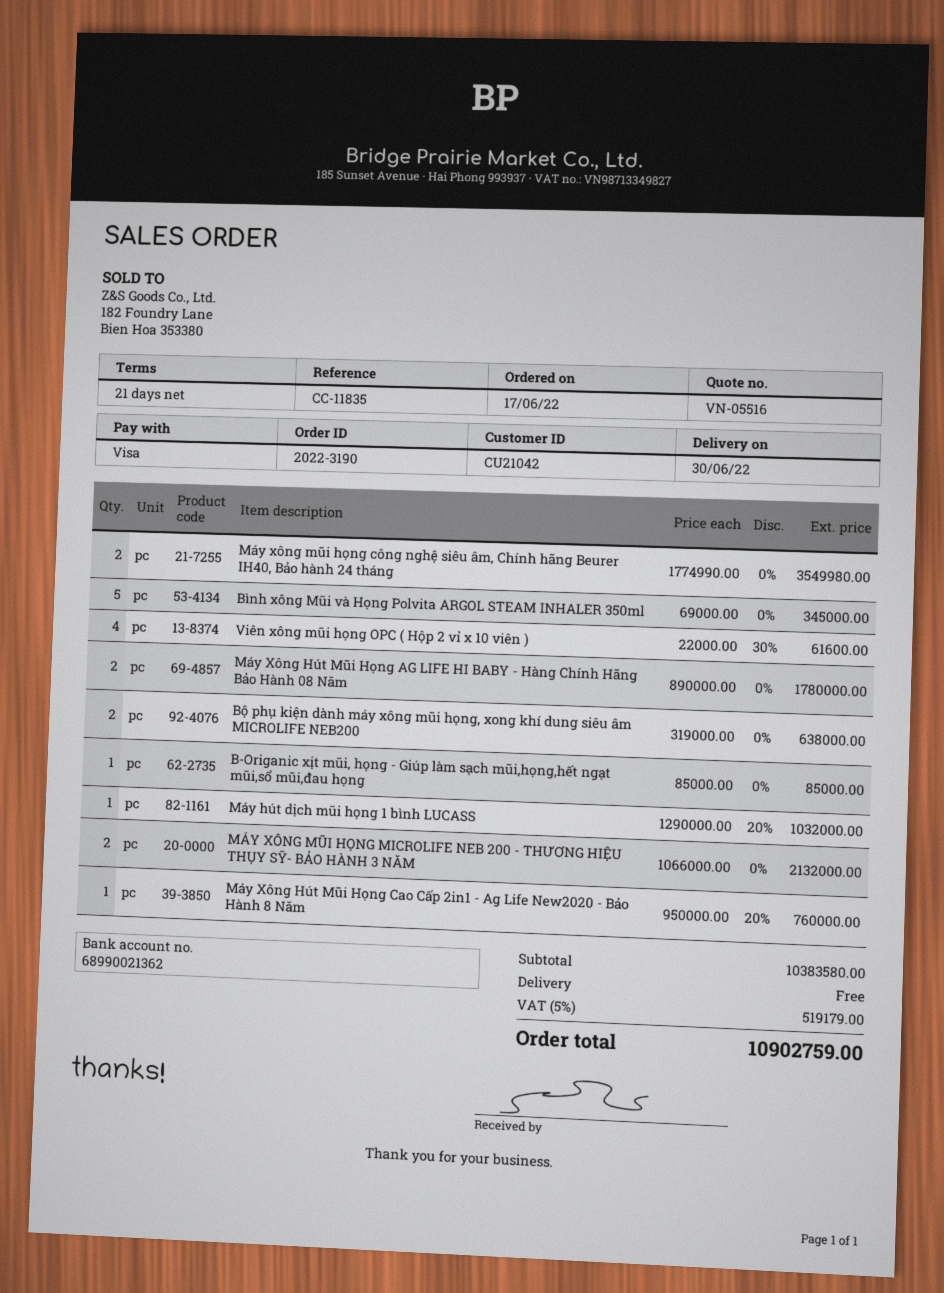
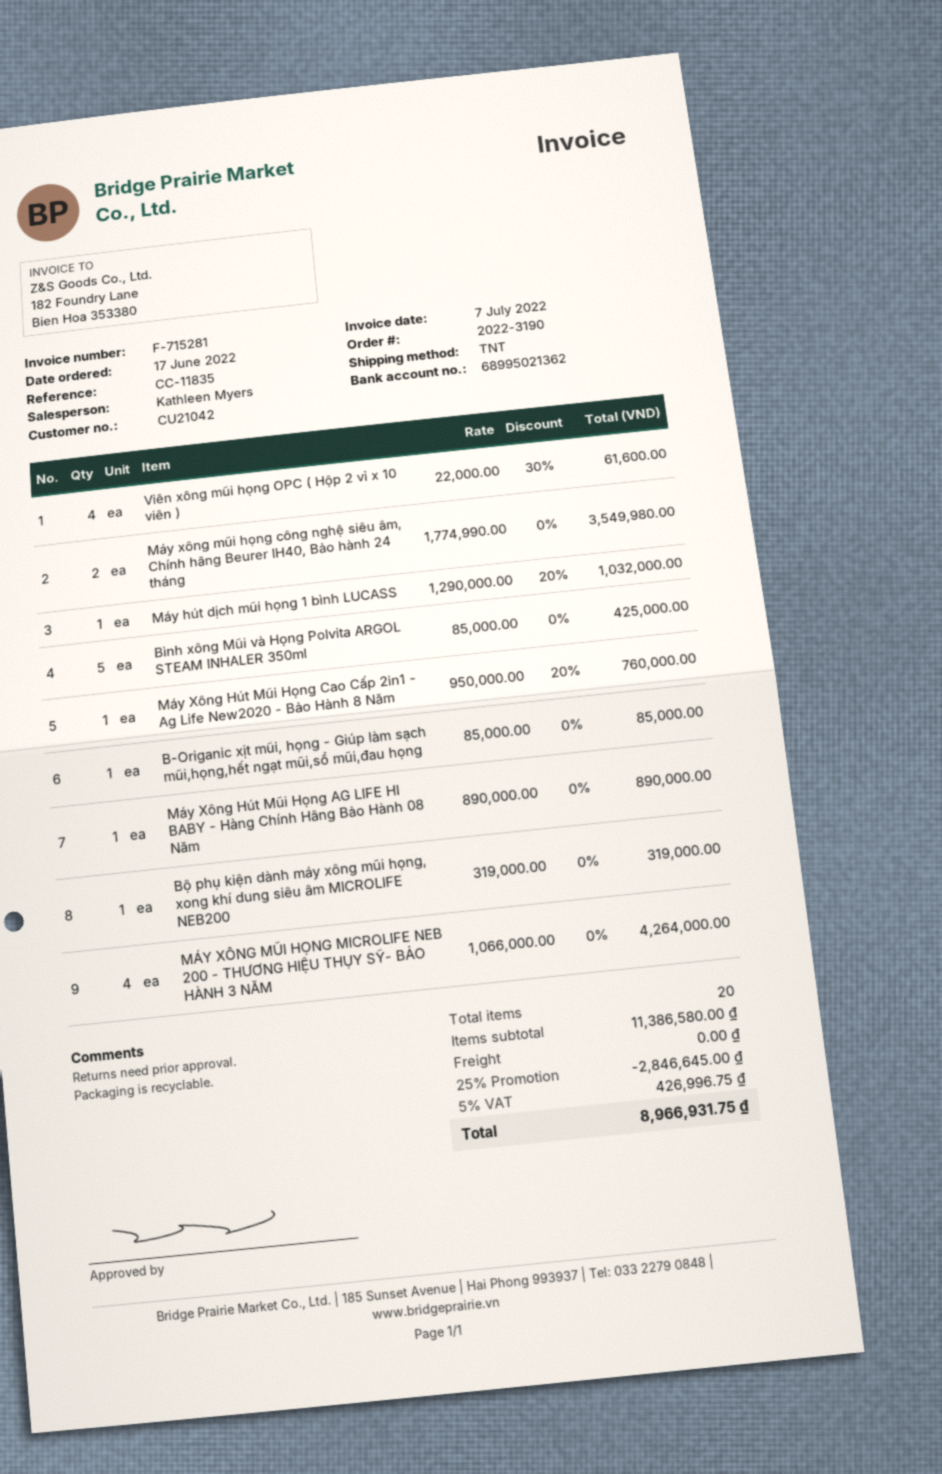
bank account: 68990021362 -> 68995021362
Bình xông Mũi và Họng Polvita ARGOL STEAM INHALER 350ml: 5 x 69000.00 = 345000.00 -> 5 x 85000.00 = 425000.00
Máy Xông Hút Mũi Họng AG LIFE HI BABY - Hàng Chính Hãng Bảo Hành 08 Năm: 2 x 890000.00 = 1780000.00 -> 1 x 890000.00 = 890000.00
Bộ phụ kiện dành máy xông mũi họng, xong khí dung siêu âm MICROLIFE NEB200: 2 x 319000.00 = 638000.00 -> 1 x 319000.00 = 319000.00
MÁY XÔNG MŨI HỌNG MICROLIFE NEB 200 - THƯƠNG HIỆU THỤY SỸ- BẢO HÀNH 3 NĂM: 2 x 1066000.00 = 2132000.00 -> 4 x 1066000.00 = 4264000.00
subtotal: 10383580.00 -> 11386580.00
discount: none -> 25% = 2846645.00
tax: 5% = 519179.00 -> 5% = 426996.75
total: 10902759.00 -> 8966931.75

